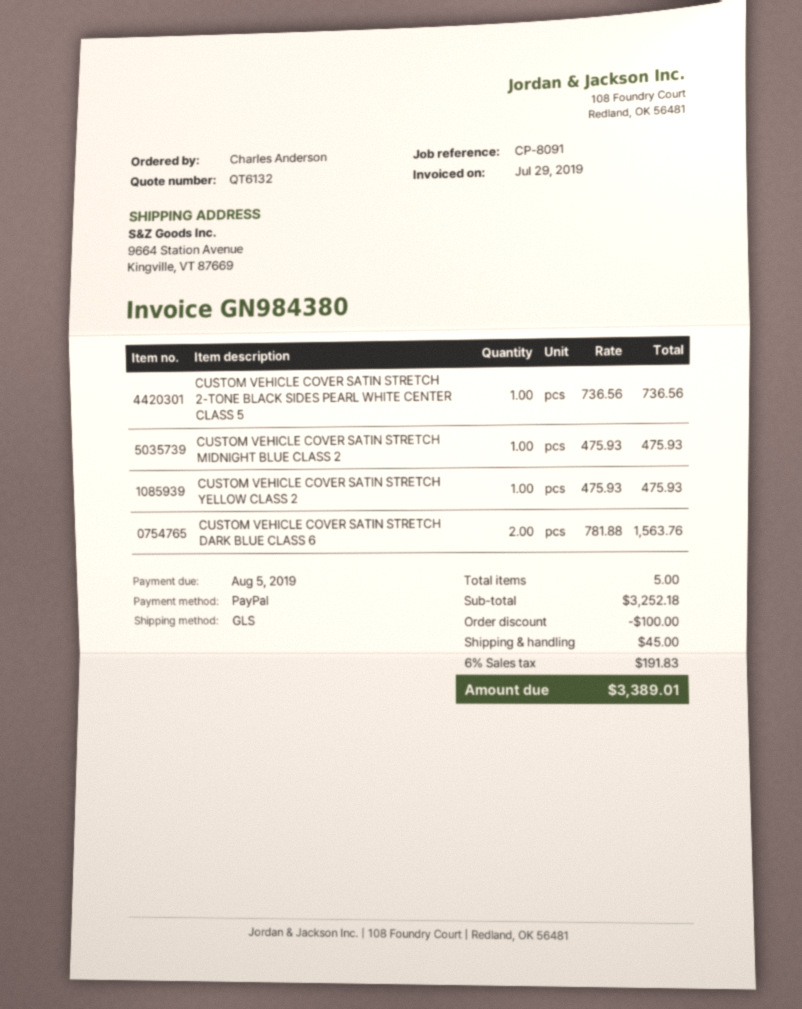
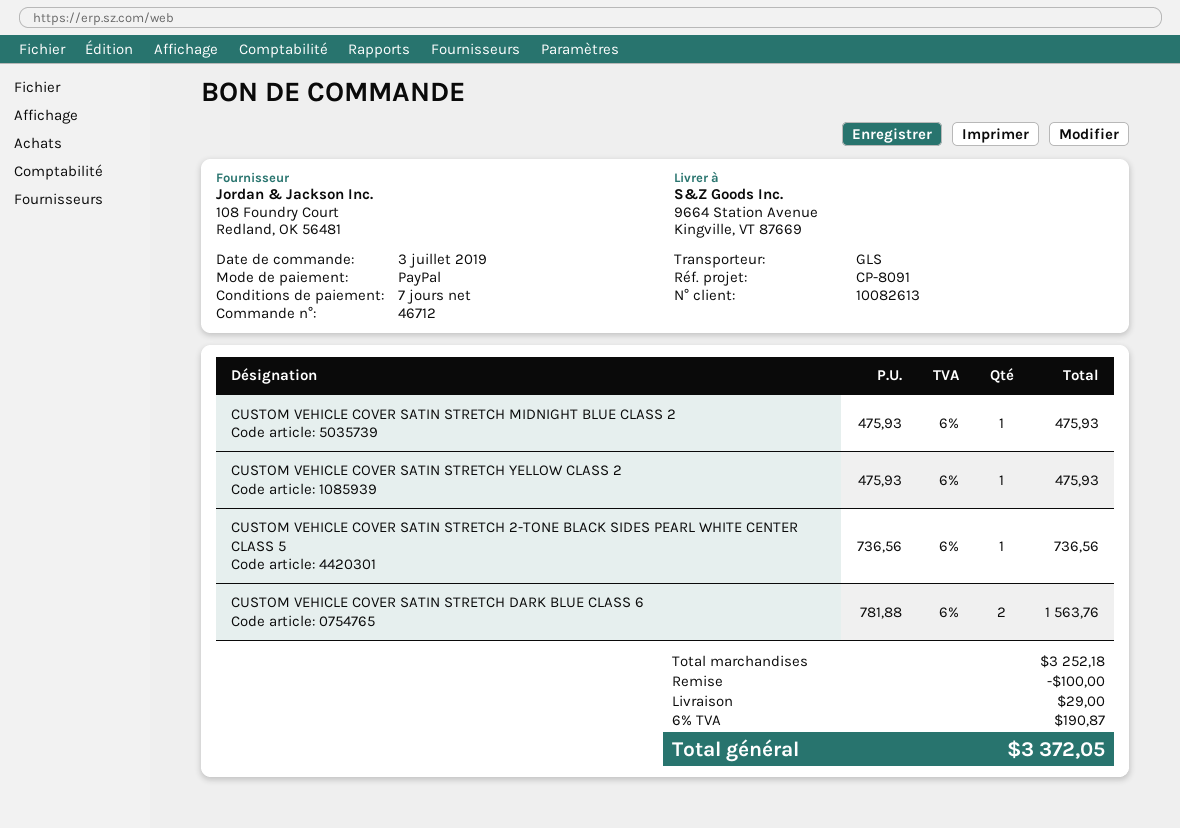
shipping: 45.00 -> 29.00
tax: 6% = 191.83 -> 6% = 190.87
total: 3389.01 -> 3372.05

